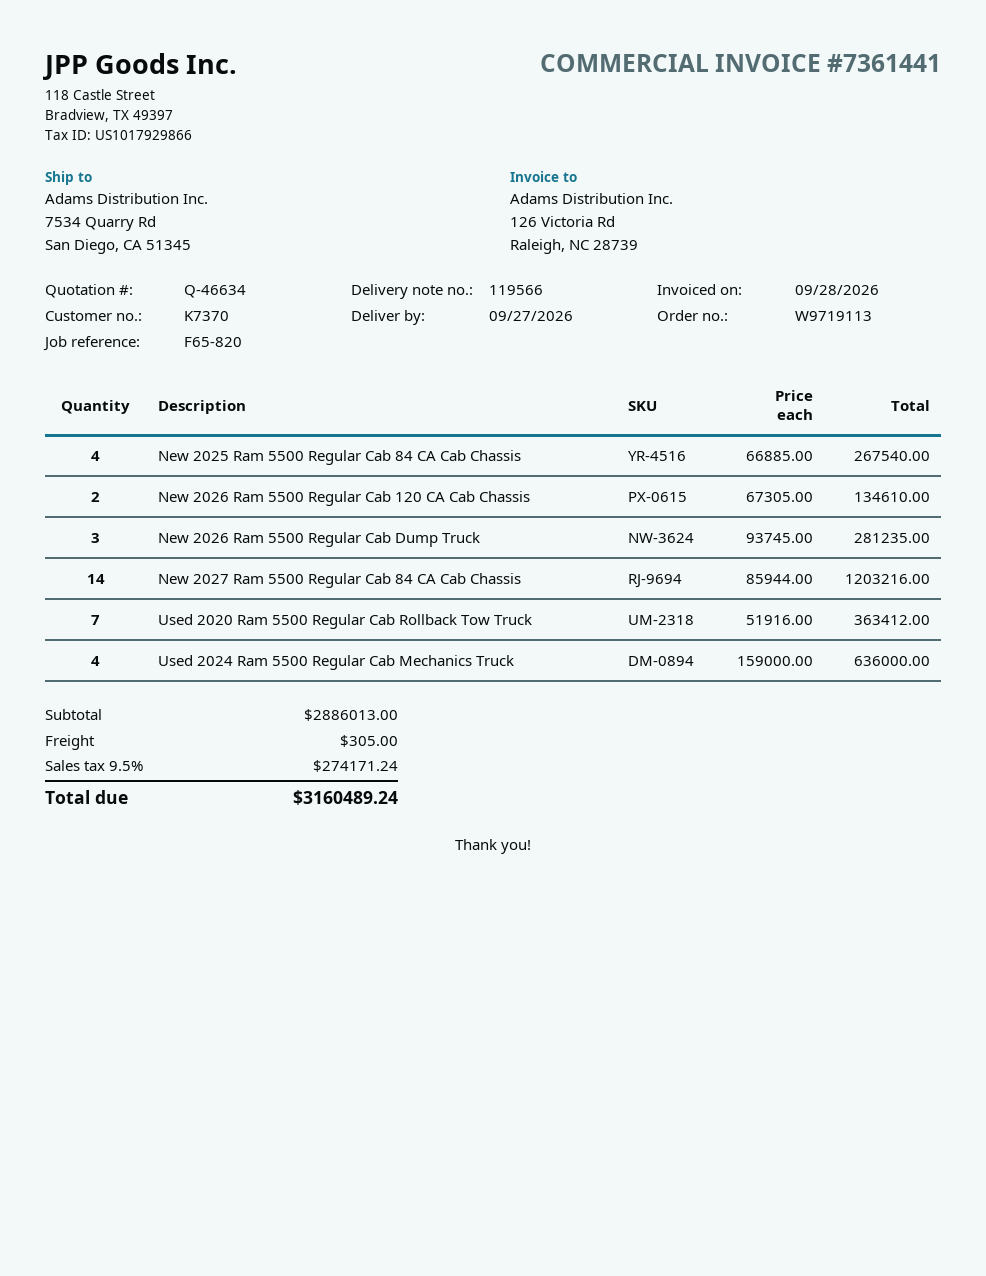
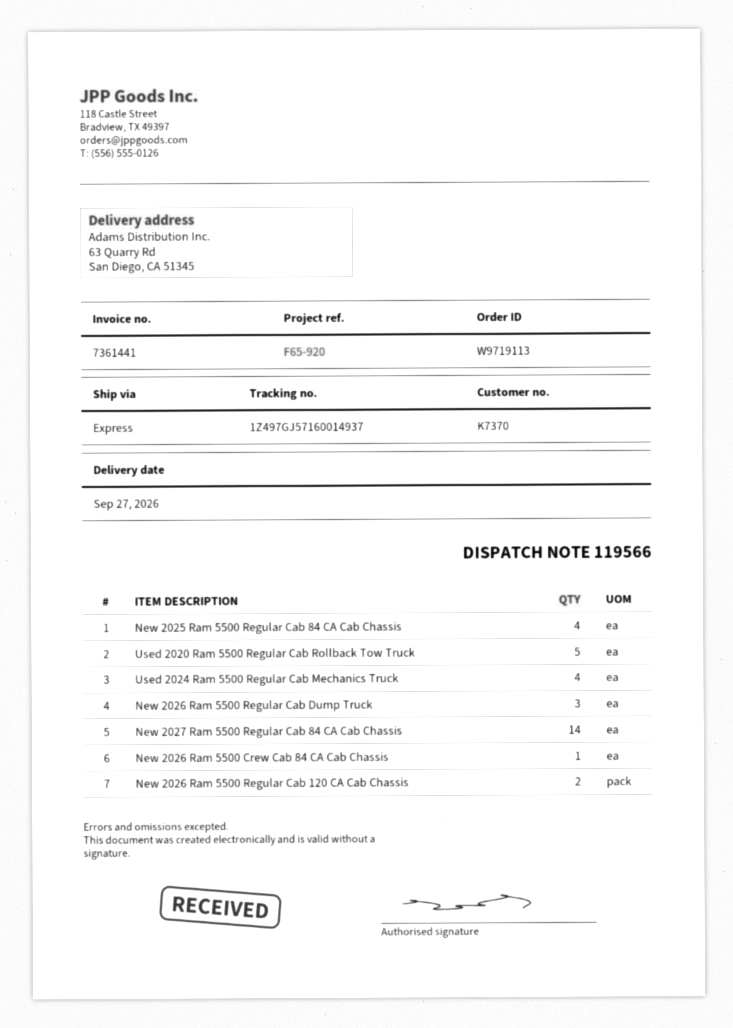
reference: F65-820 -> F65-920
ship to: 7534 Quarry Rd, San Diego, CA 51345 -> 63 Quarry Rd, San Diego, CA 51345
Used 2020 Ram 5500 Regular Cab Rollback Tow Truck: 7 -> 5
New 2026 Ram 5500 Crew Cab 84 CA Cab Chassis: none -> 1

